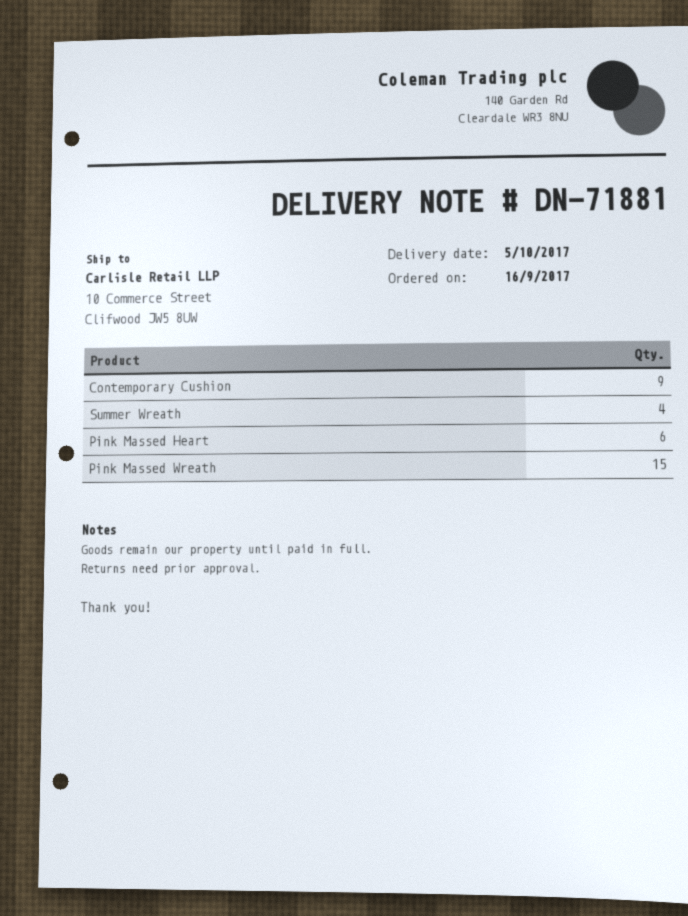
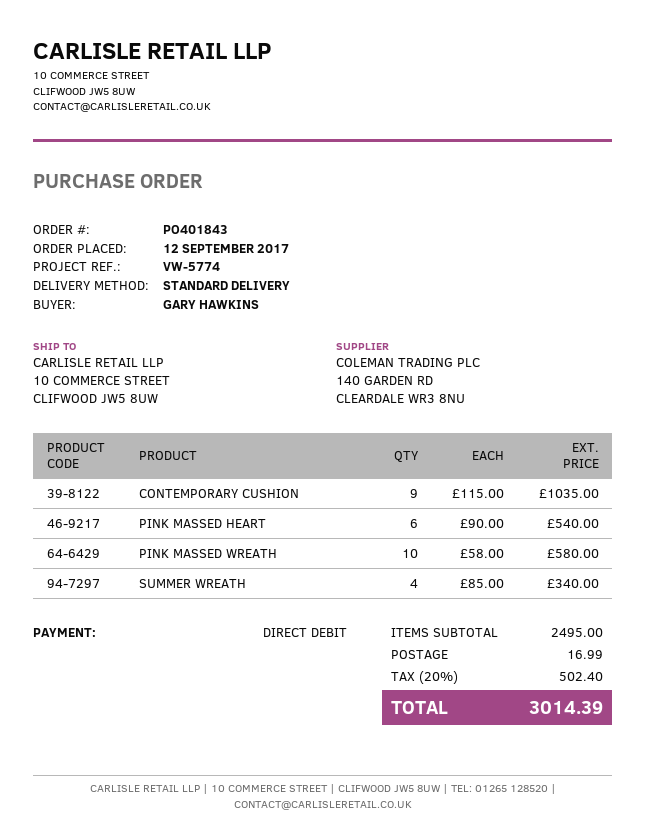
order date: 2017-09-16 -> 2017-09-12
Pink Massed Wreath: 15 -> 10

